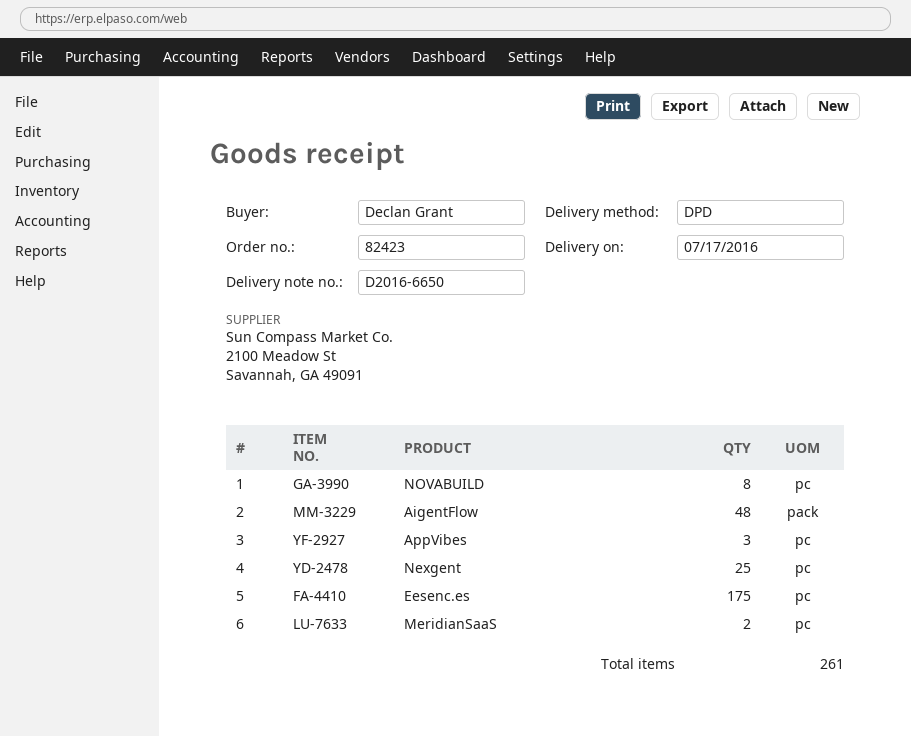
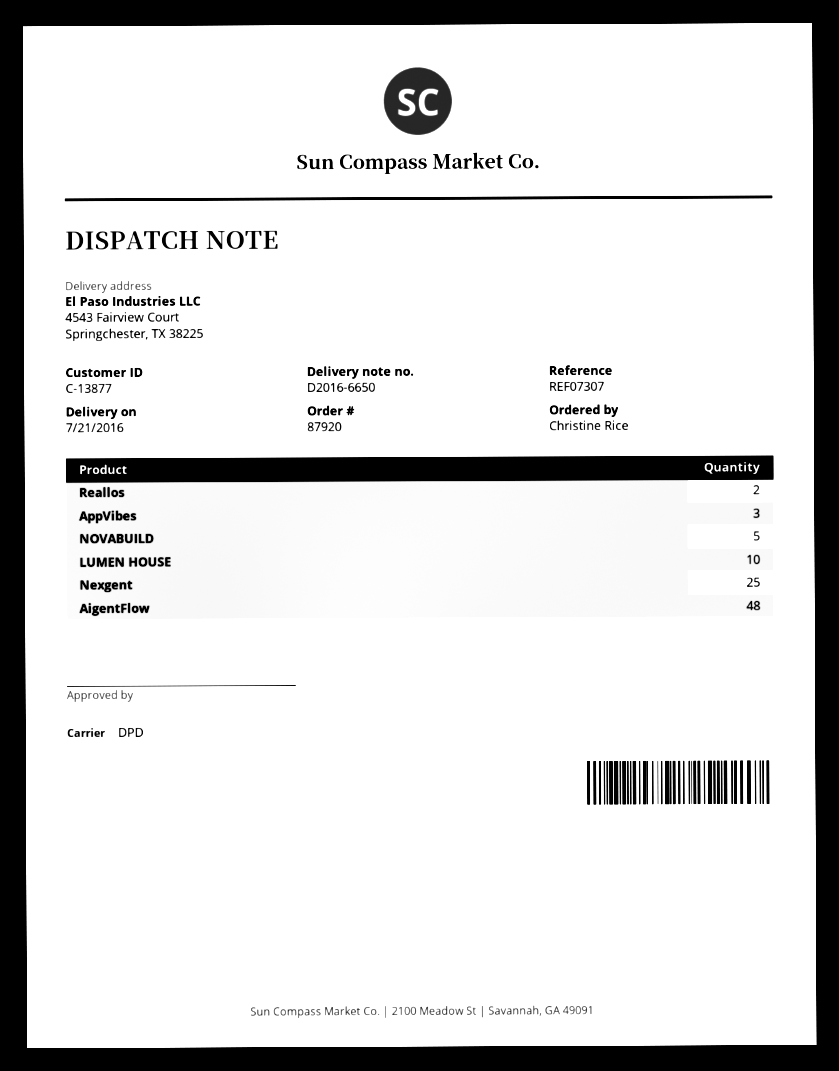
order number: 82423 -> 87920
delivery date: 2016-07-17 -> 2016-07-21
ordered by: Declan Grant -> Christine Rice
NOVABUILD: 8 -> 5
Eesenc.es: 175 -> none
MeridianSaaS: 2 -> none
Reallos: none -> 2
LUMEN HOUSE: none -> 10

